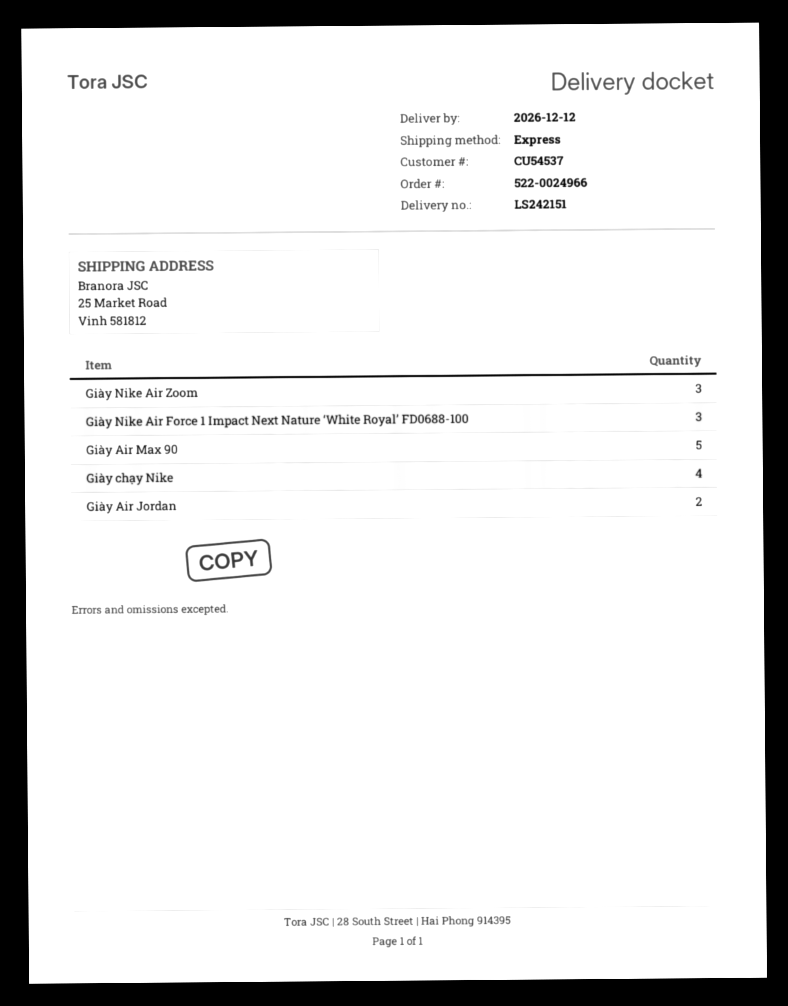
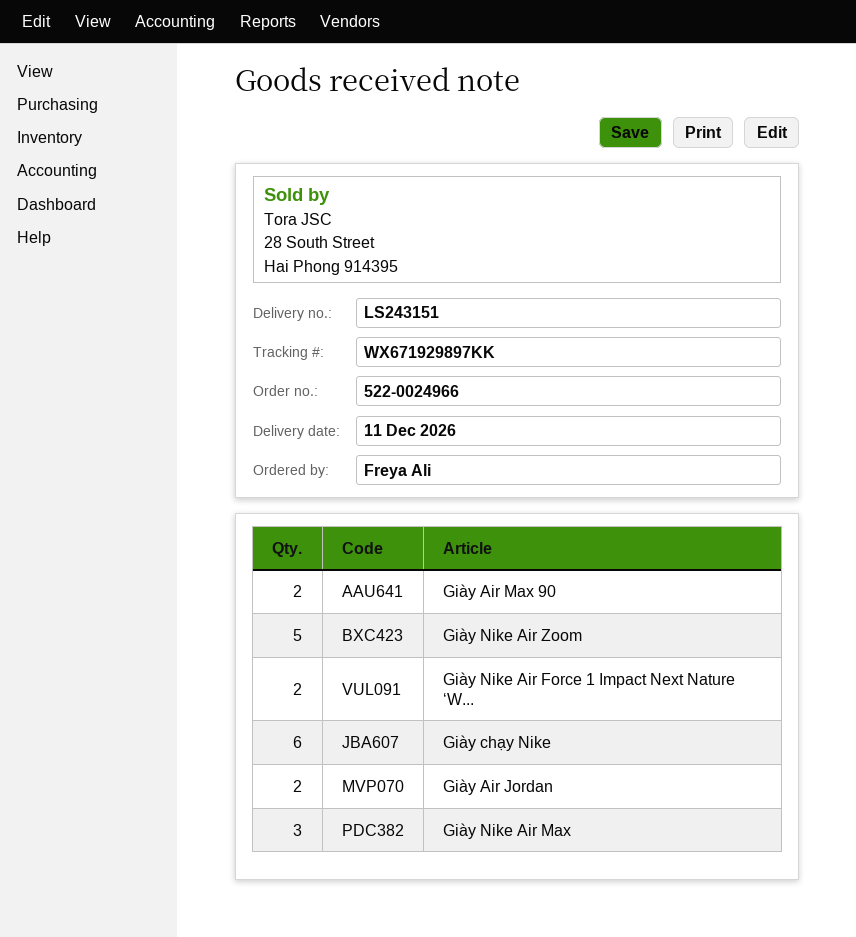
delivery note number: LS242151 -> LS243151
delivery date: 2026-12-12 -> 2026-12-11
Giày Nike Air Zoom: 3 -> 5
Giày Nike Air Force 1 Impact Next Nature ‘White Royal’ FD0688-100: 3 -> 2
Giày Air Max 90: 5 -> 2
Giày chạy Nike: 4 -> 6
Giày Nike Air Max: none -> 3

